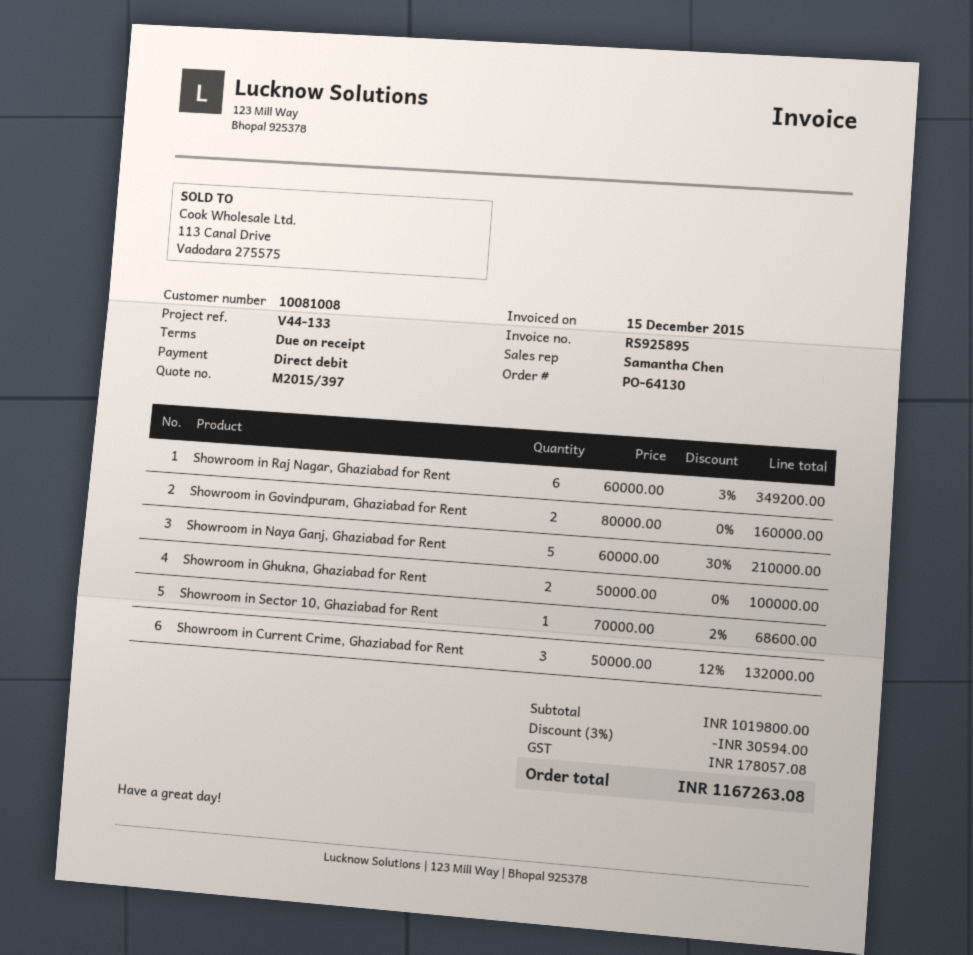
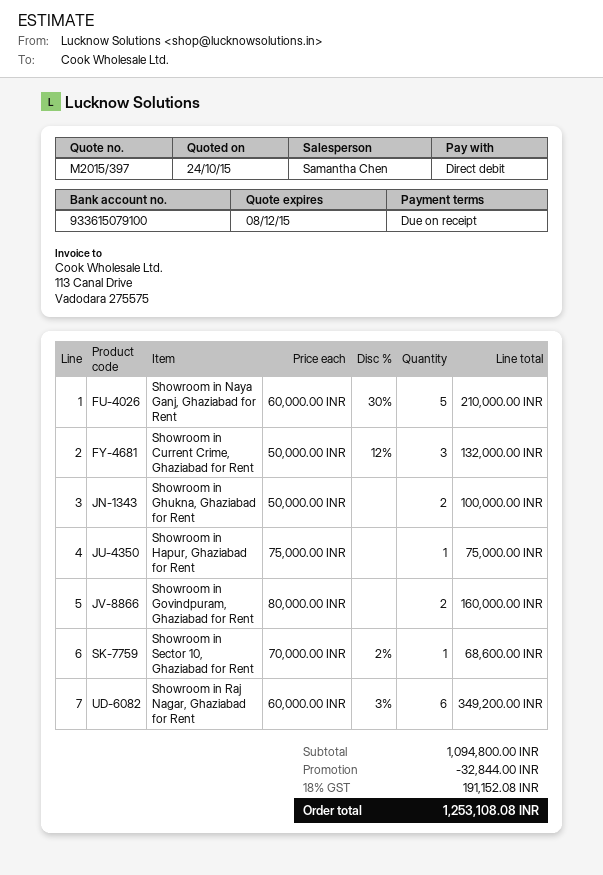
Showroom in Hapur, Ghaziabad for Rent: none -> 1 x 75000.00 = 75000.00
subtotal: 1019800.00 -> 1094800.00
discount: 30594.00 -> 32844.00
tax: 178057.08 -> 191152.08
total: 1167263.08 -> 1253108.08

